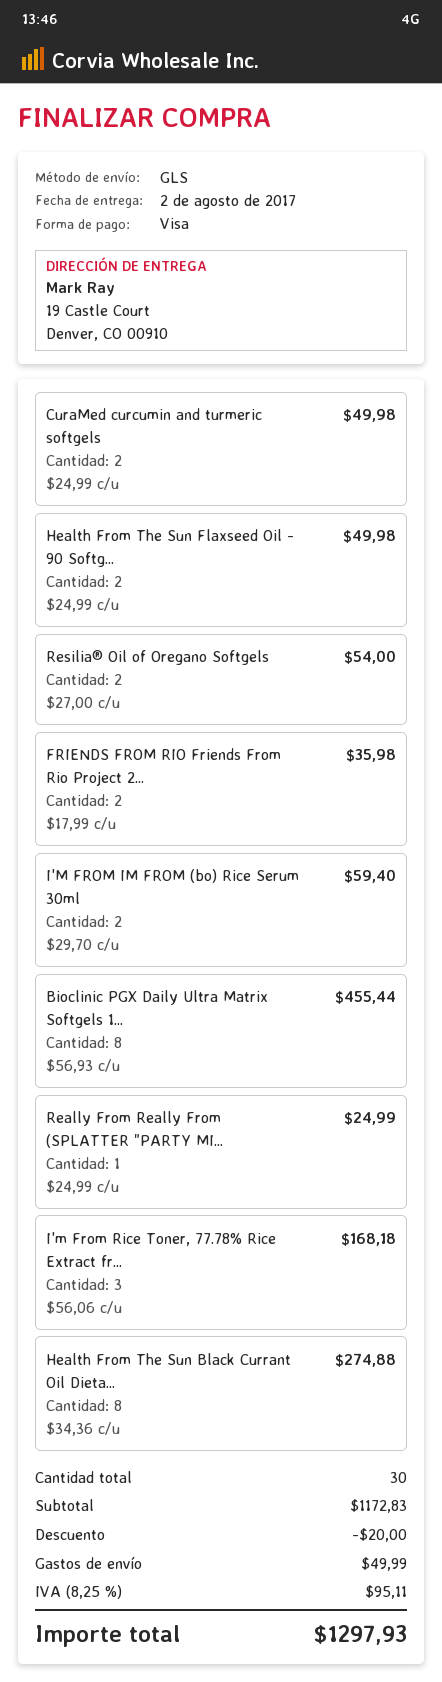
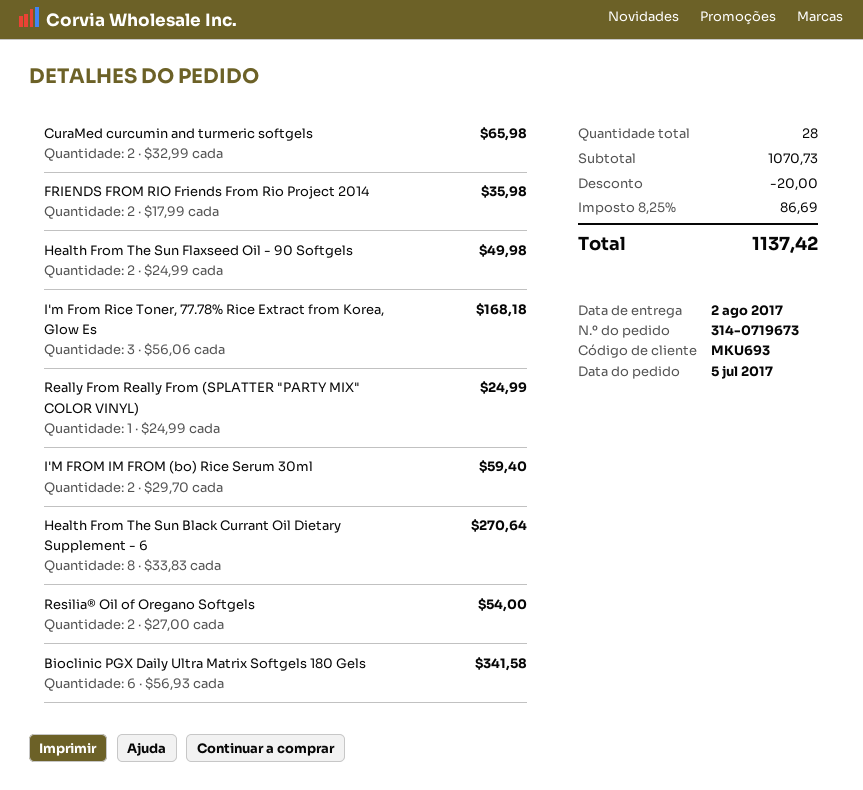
CuraMed curcumin and turmeric softgels: 2 x 24.99 = 49.98 -> 2 x 32.99 = 65.98
Bioclinic PGX Daily Ultra Matrix Softgels 1...: 8 x 56.93 = 455.44 -> 6 x 56.93 = 341.58
Health From The Sun Black Currant Oil Dieta...: 8 x 34.36 = 274.88 -> 8 x 33.83 = 270.64
total quantity: 30 -> 28
subtotal: 1172.83 -> 1070.73
shipping: 49.99 -> none
tax: 8.25% = 95.11 -> 8.25% = 86.69
total: 1297.93 -> 1137.42

